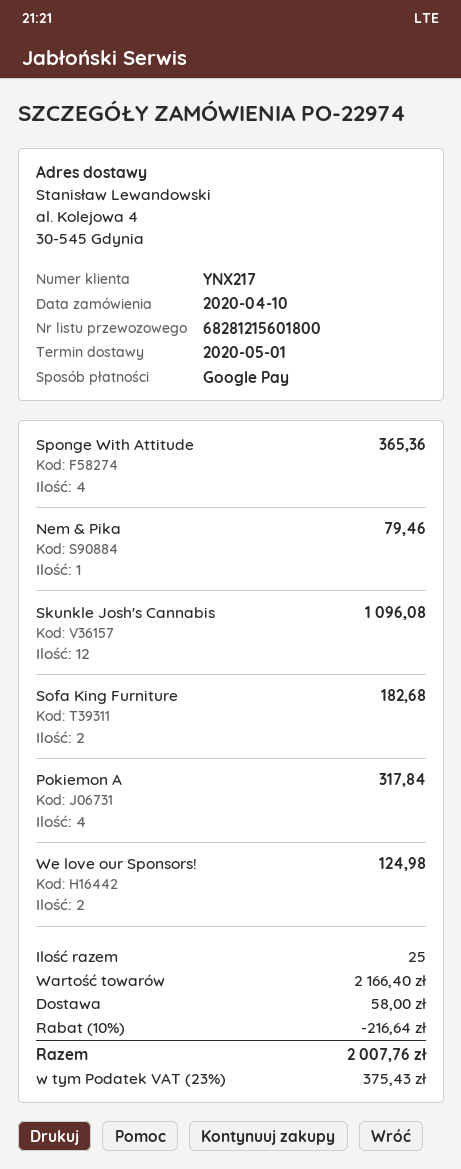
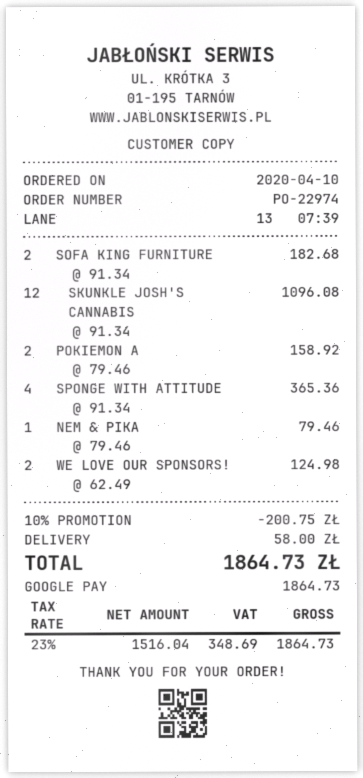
Pokiemon A: 4 for 317.84 -> 2 for 158.92
discount: 10% = 216.64 -> 10% = 200.75
tax: 23% = 375.43 -> 23% = 348.69
total: 2007.76 -> 1864.73

